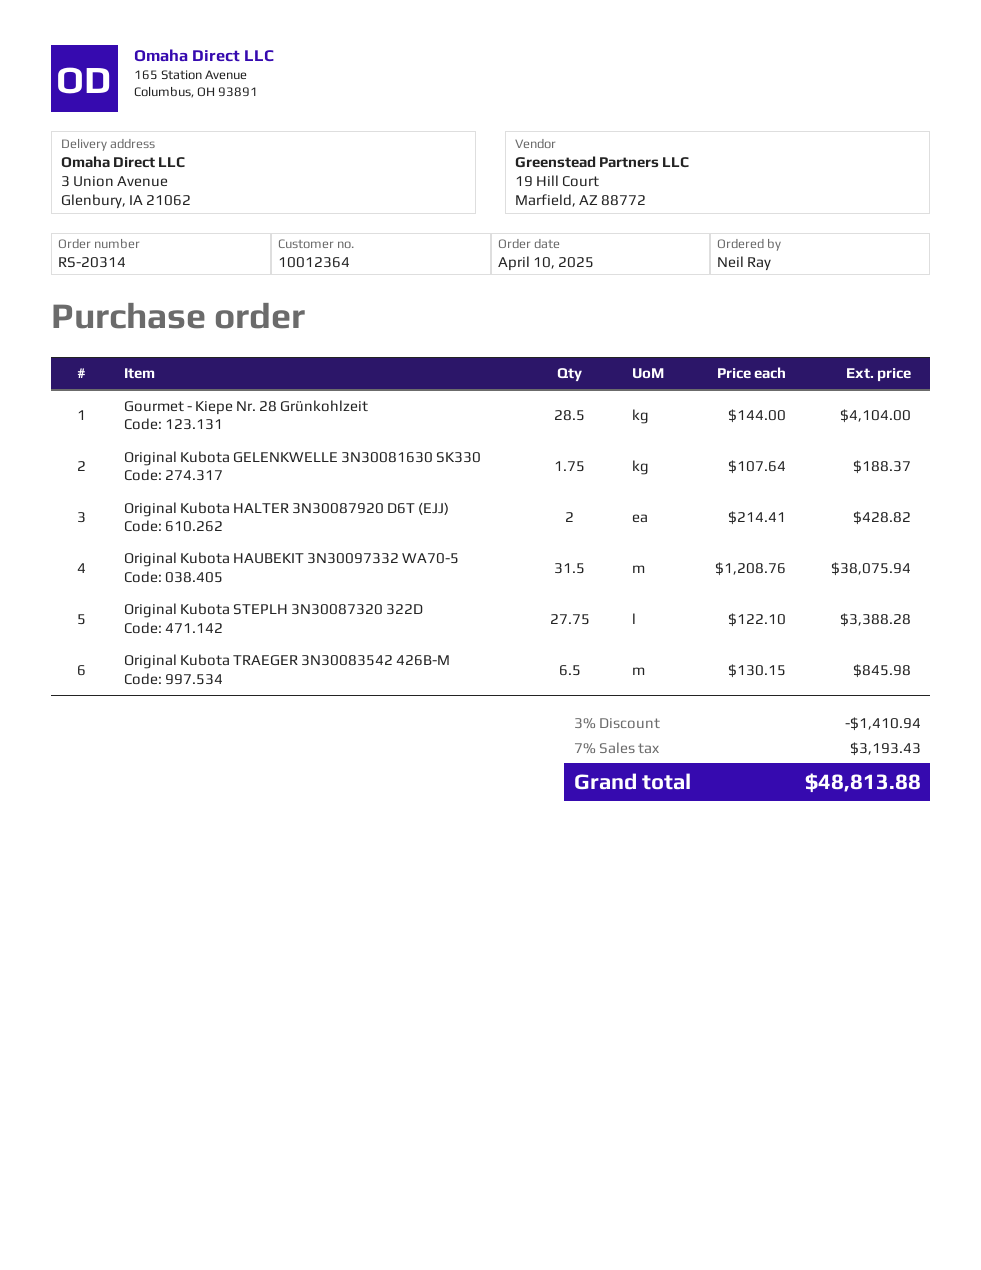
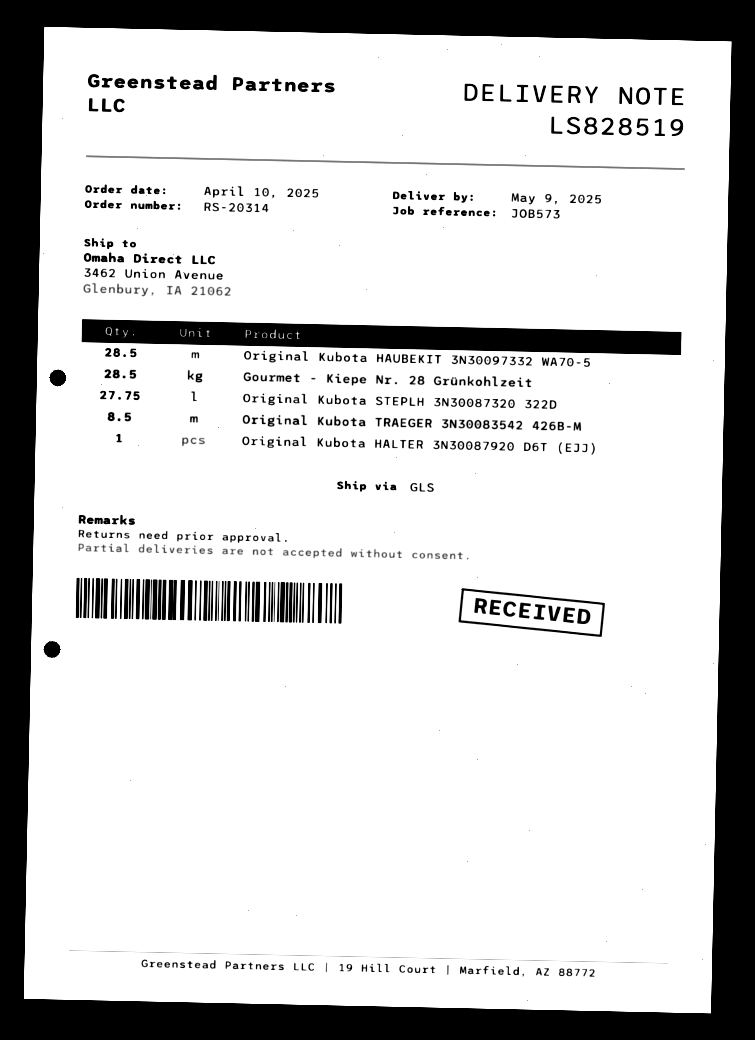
ship to: 3 Union Avenue, Glenbury, IA 21062 -> 3462 Union Avenue, Glenbury, IA 21062
Original Kubota GELENKWELLE 3N30081630 SK330: 1.75 -> none
Original Kubota HALTER 3N30087920 D6T (EJJ): 2 -> 1
Original Kubota HAUBEKIT 3N30097332 WA70-5: 31.5 -> 28.5
Original Kubota TRAEGER 3N30083542 426B-M: 6.5 -> 8.5

